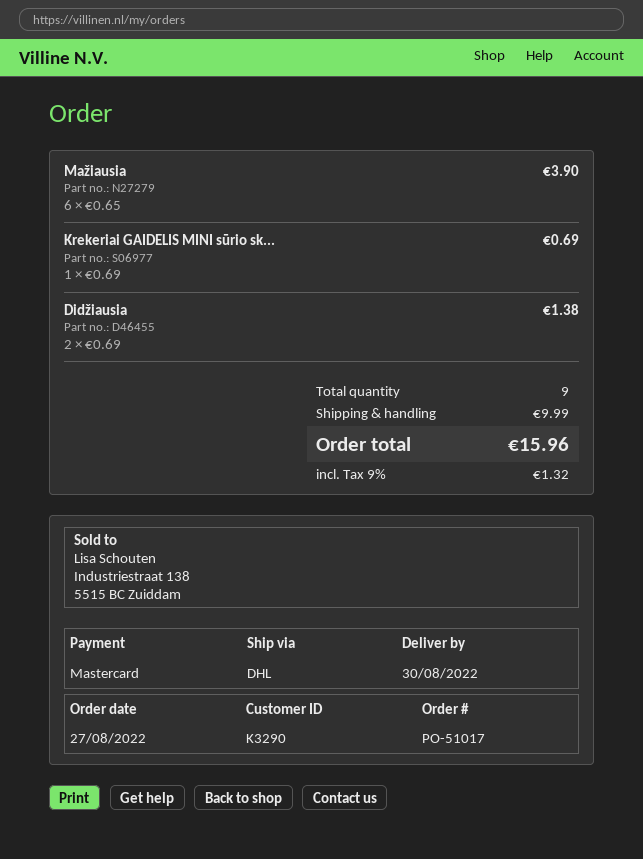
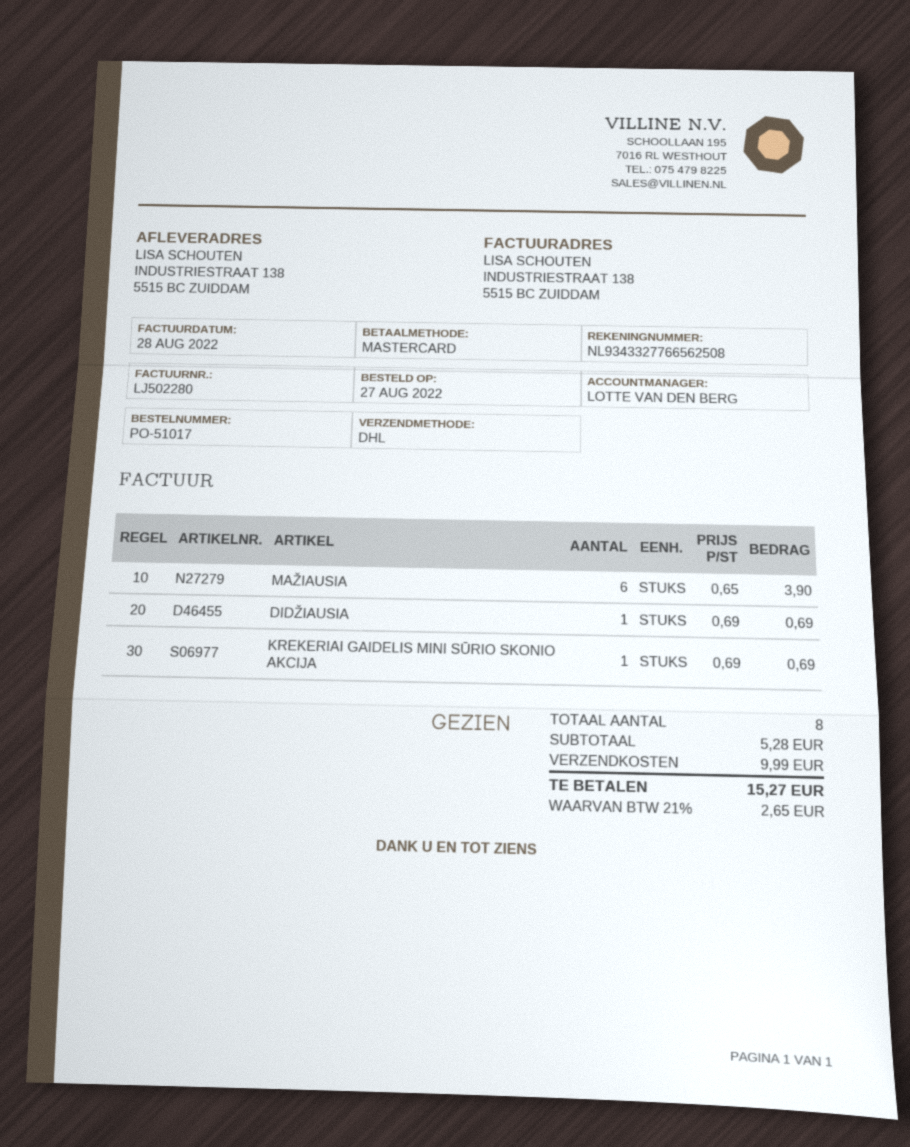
Didžiausia: 2 x 0.69 = 1.38 -> 1 x 0.69 = 0.69
total quantity: 9 -> 8
tax: 9% = 1.32 -> 21% = 2.65
total: 15.96 -> 15.27

